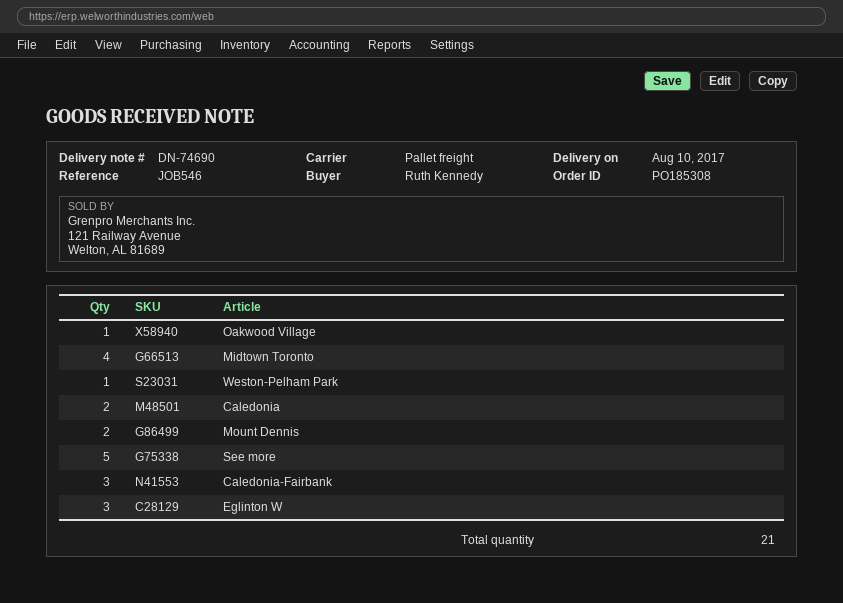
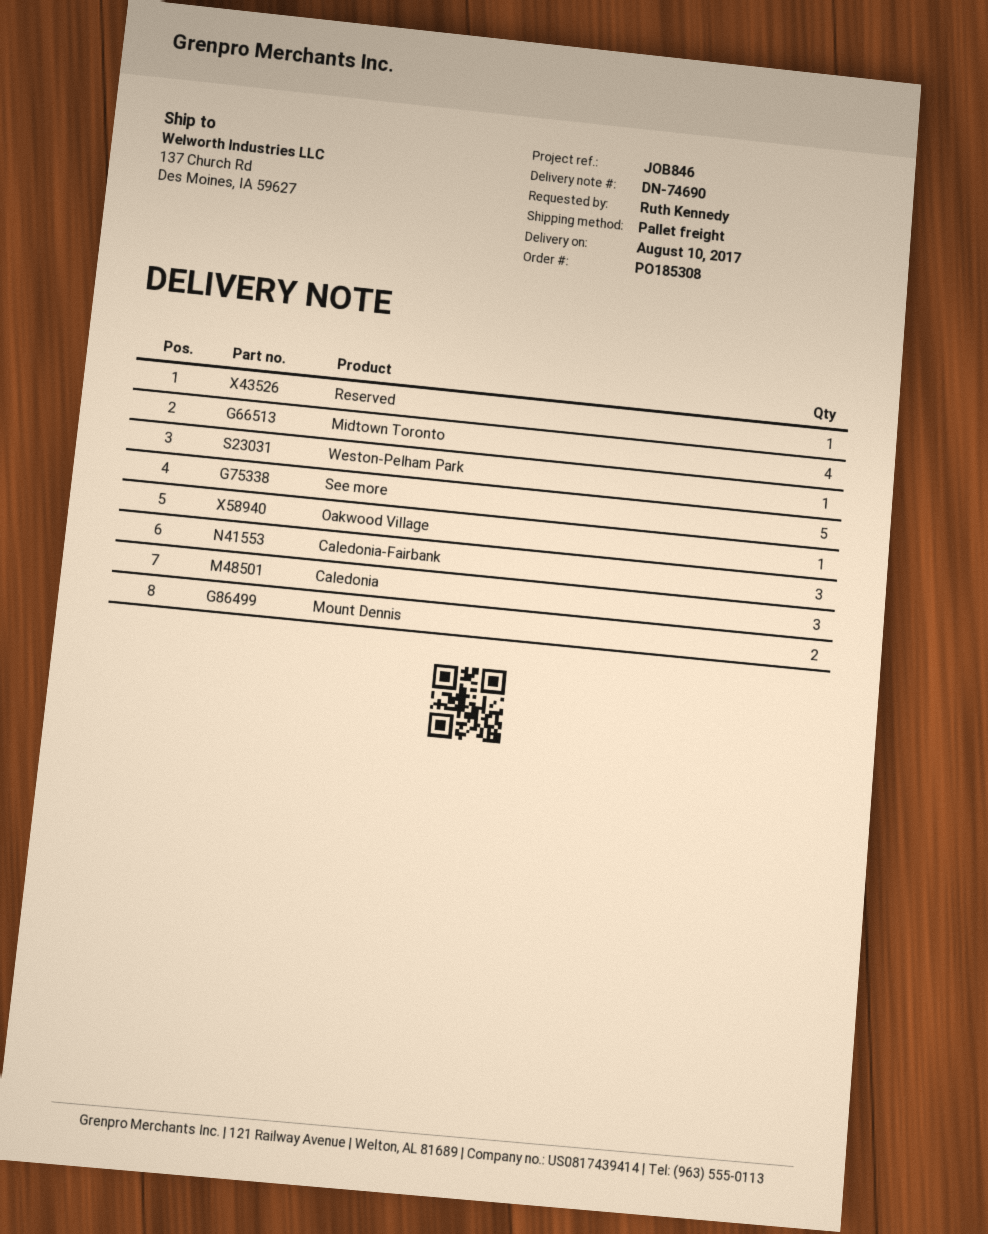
reference: JOB546 -> JOB846
Caledonia: 2 -> 3
Eglinton W: 3 -> none
Reserved: none -> 1

